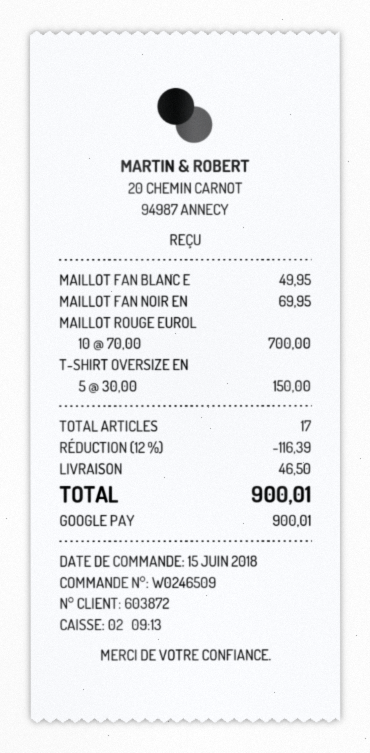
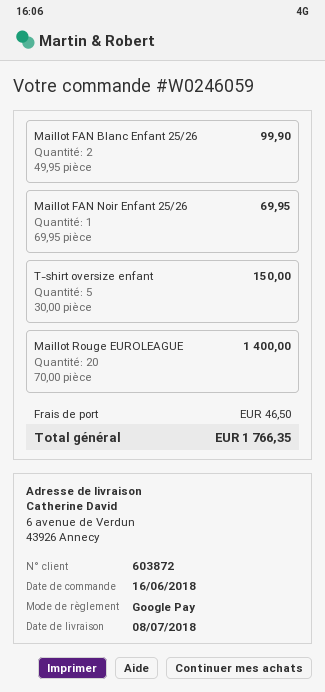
order number: W0246509 -> W0246059
order date: 2018-06-15 -> 2018-06-16
MAILLOT FAN BLANC E: 1 x 49.95 = 49.95 -> 2 x 49.95 = 99.90
MAILLOT ROUGE EUROL: 10 x 70.00 = 700.00 -> 20 x 70.00 = 1400.00
discount: 12% = 116.39 -> none
total: 900.01 -> 1766.35

